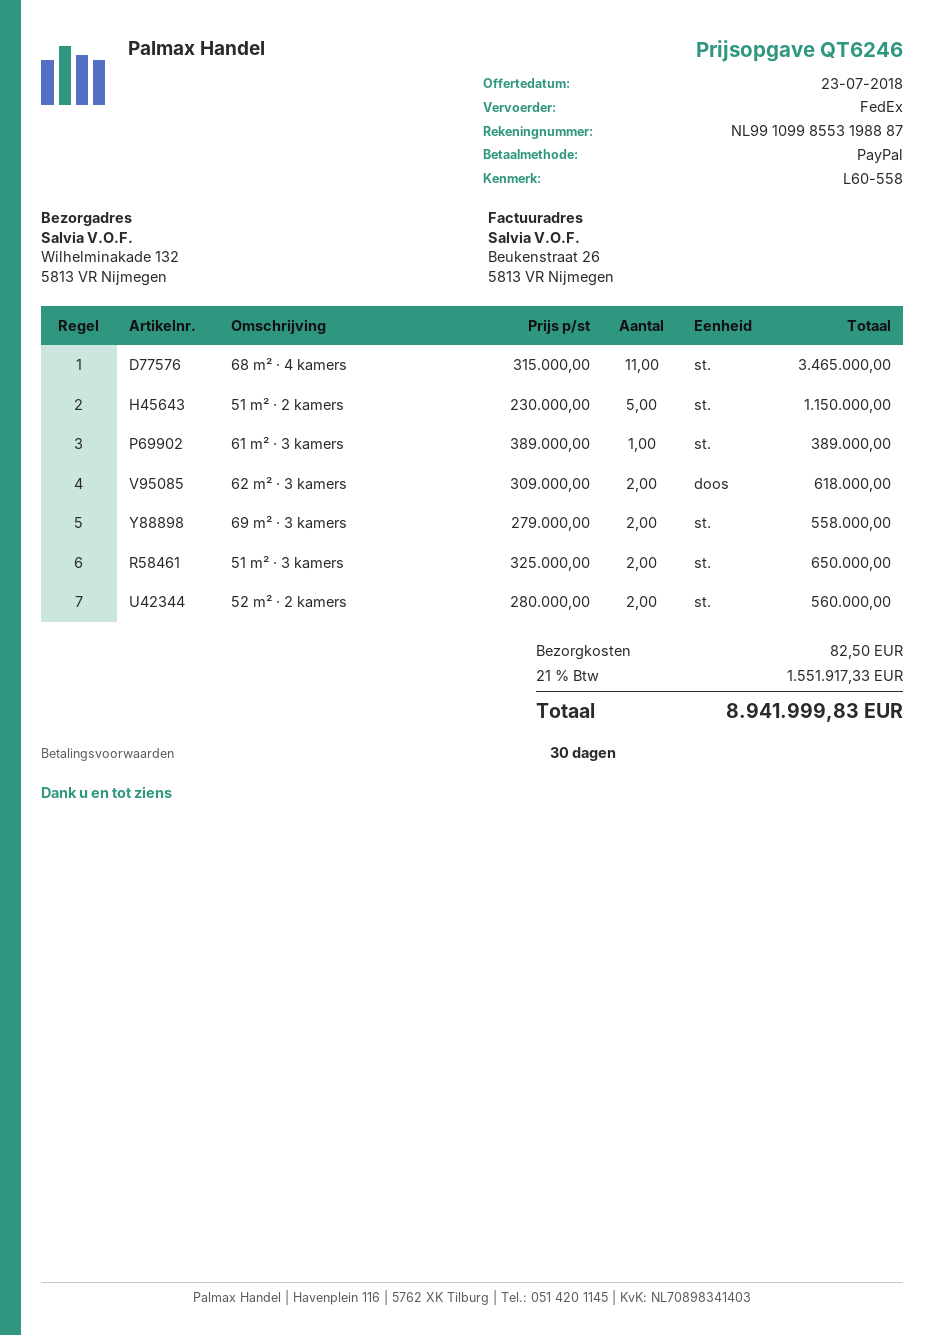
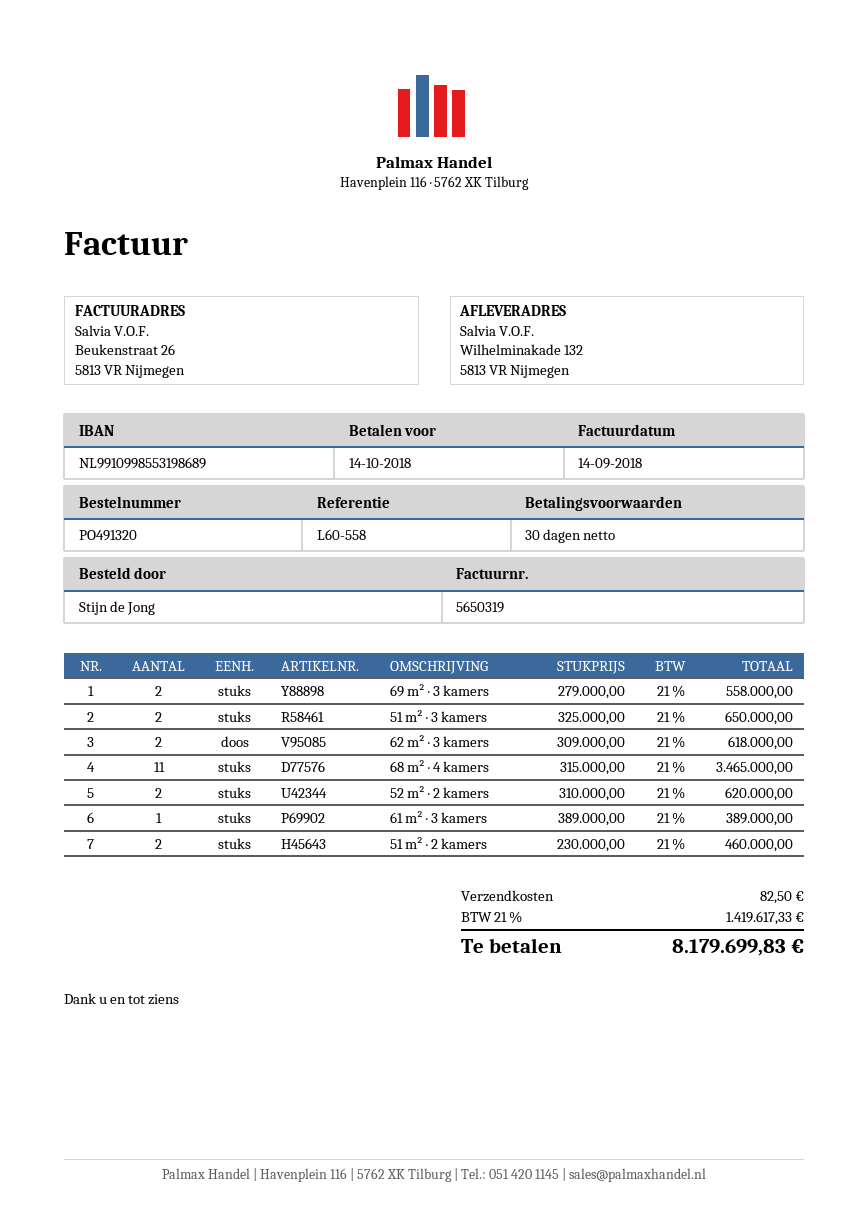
bank account: NL9910998553198887 -> NL9910998553198689
51 m² · 2 kamers: 5 x 230000.00 = 1150000.00 -> 2 x 230000.00 = 460000.00
52 m² · 2 kamers: 2 x 280000.00 = 560000.00 -> 2 x 310000.00 = 620000.00
tax: 21% = 1551917.33 -> 21% = 1419617.33
total: 8941999.83 -> 8179699.83

